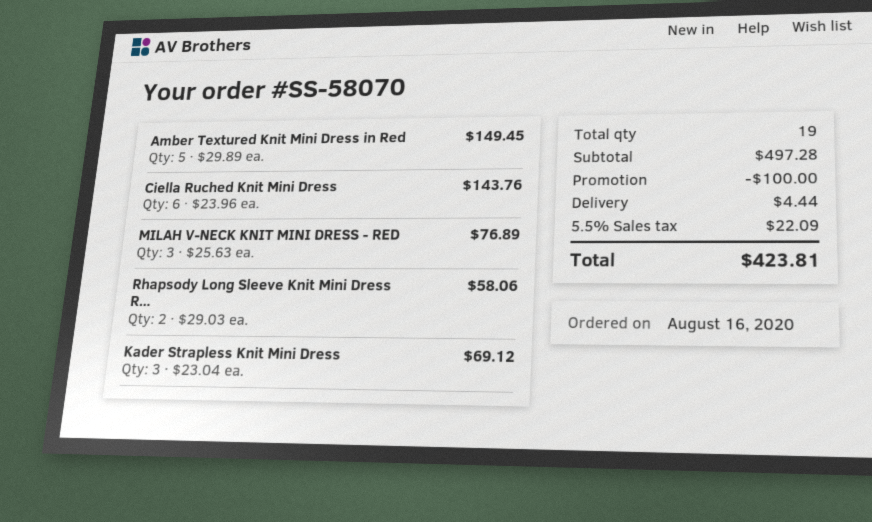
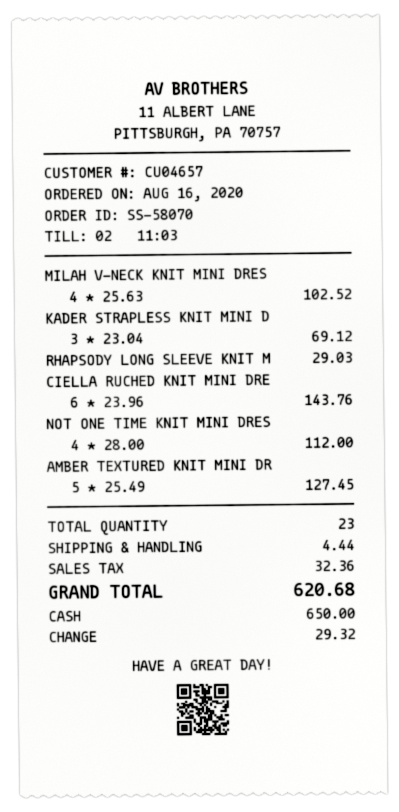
Amber Textured Knit Mini Dress in Red: 5 x 29.89 = 149.45 -> 5 x 25.49 = 127.45
MILAH V-NECK KNIT MINI DRESS - RED: 3 x 25.63 = 76.89 -> 4 x 25.63 = 102.52
Rhapsody Long Sleeve Knit Mini Dress R...: 2 x 29.03 = 58.06 -> 1 x 29.03 = 29.03
NOT ONE TIME KNIT MINI DRES: none -> 4 x 28.00 = 112.00
total quantity: 19 -> 23
discount: 100.00 -> none
tax: 22.09 -> 32.36
total: 423.81 -> 620.68

